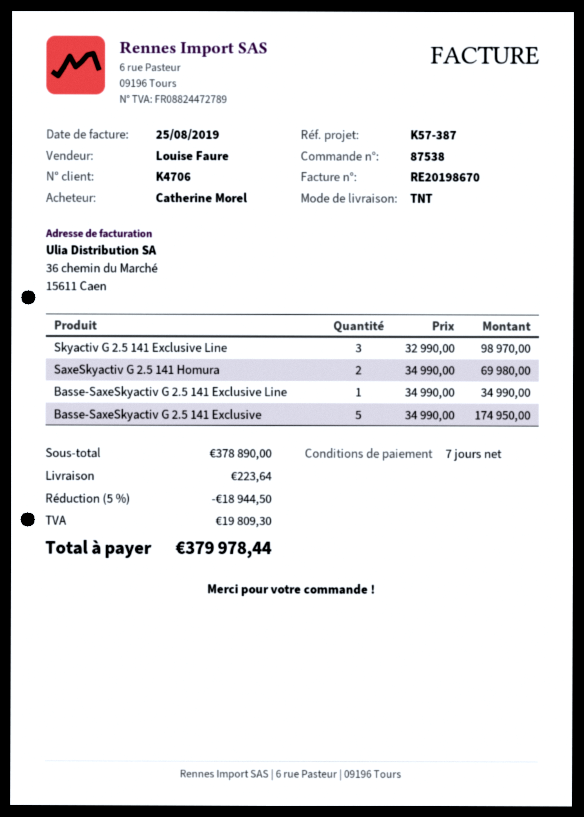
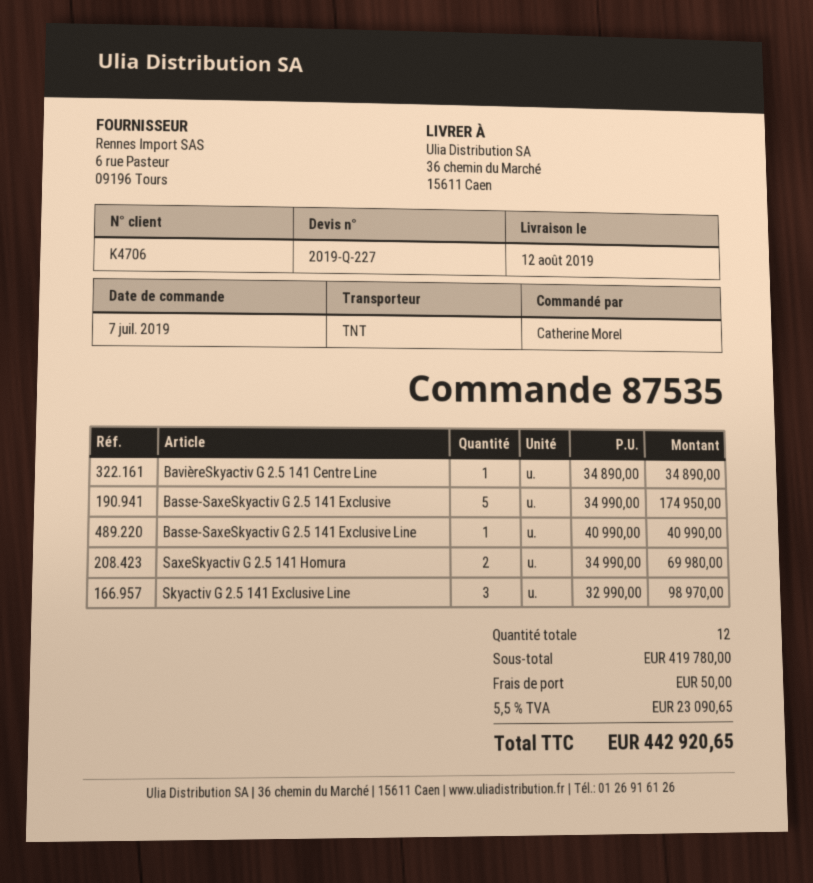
order number: 87538 -> 87535
Basse-SaxeSkyactiv G 2.5 141 Exclusive Line: 1 x 34990.00 = 34990.00 -> 1 x 40990.00 = 40990.00
BavièreSkyactiv G 2.5 141 Centre Line: none -> 1 x 34890.00 = 34890.00
subtotal: 378890.00 -> 419780.00
discount: 5% = 18944.50 -> none
shipping: 223.64 -> 50.00
tax: 19809.30 -> 23090.65
total: 379978.44 -> 442920.65

